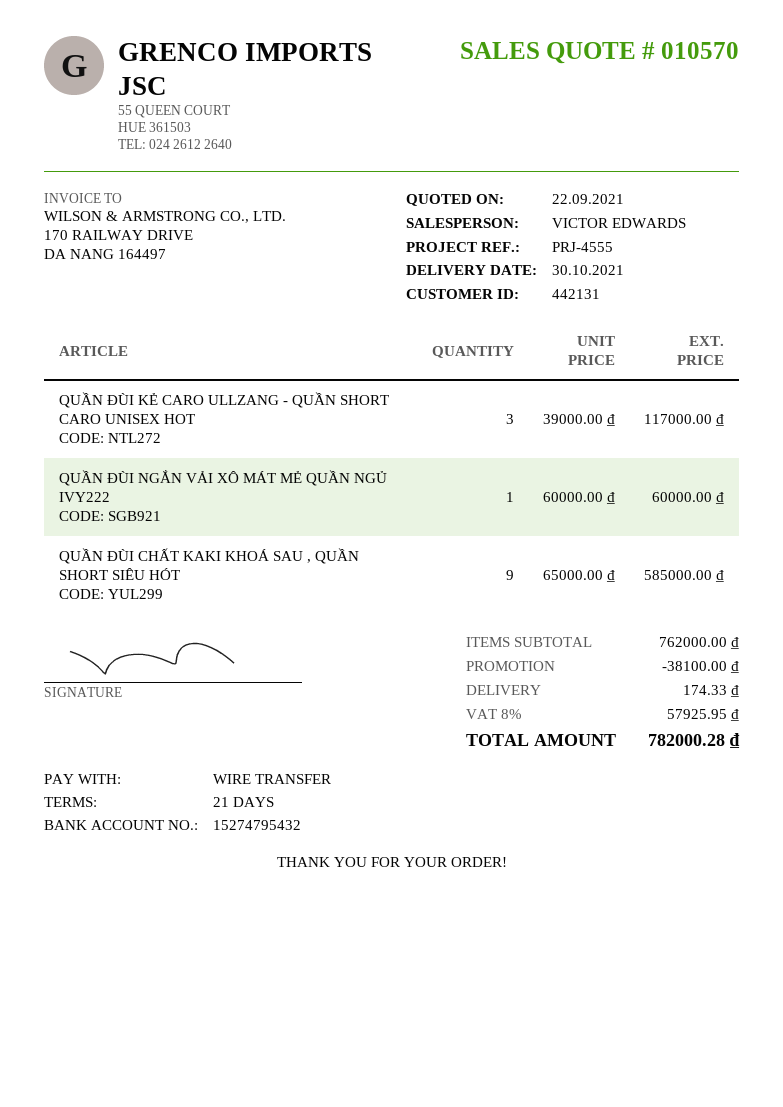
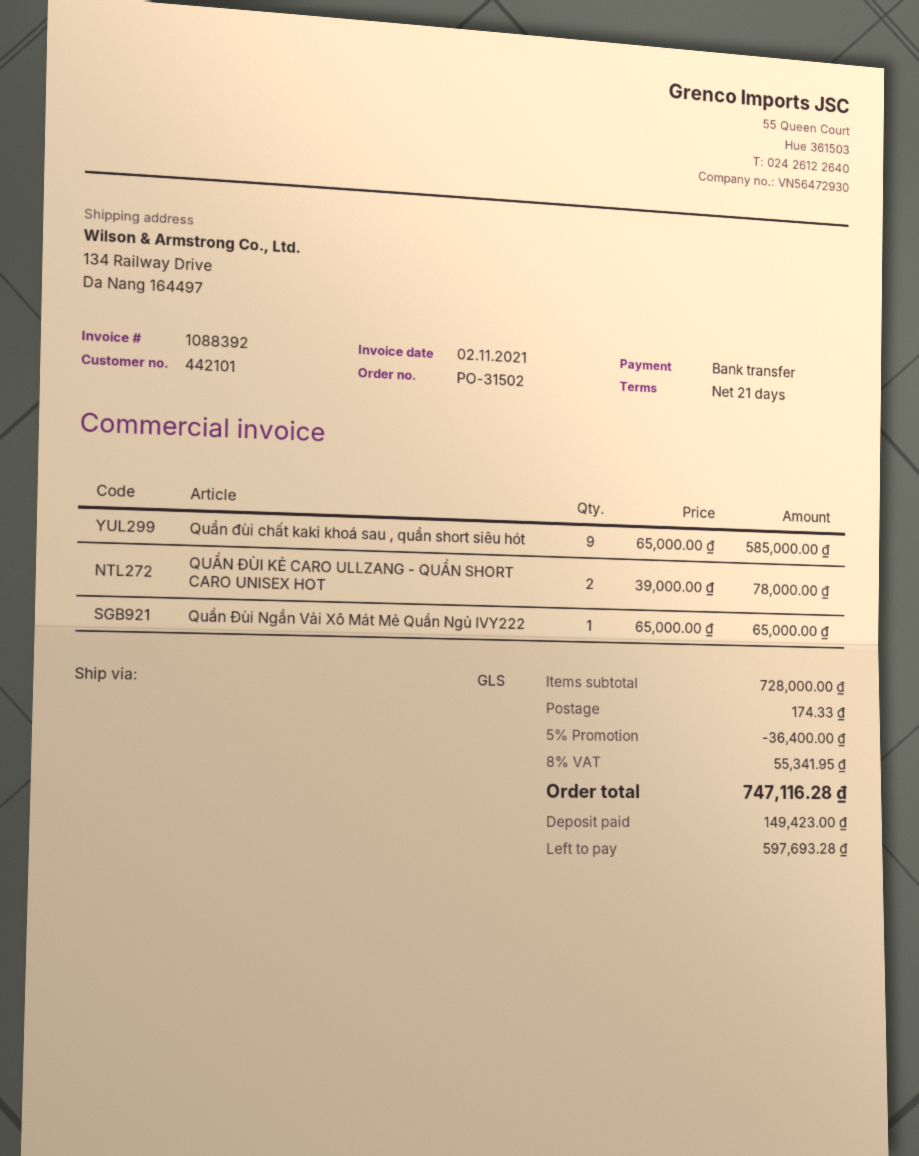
customer number: 442131 -> 442101
QUẦN ĐÙI KẺ CARO ULLZANG - QUẦN SHORT CARO UNISEX HOT: 3 x 39000.00 = 117000.00 -> 2 x 39000.00 = 78000.00
QUẦN ĐÙI NGẮN VẢI XÔ MÁT MẺ QUẦN NGỦ IVY222: 1 x 60000.00 = 60000.00 -> 1 x 65000.00 = 65000.00
subtotal: 762000.00 -> 728000.00
discount: 38100.00 -> 36400.00
tax: 8% = 57925.95 -> 8% = 55341.95
total: 782000.28 -> 747116.28

